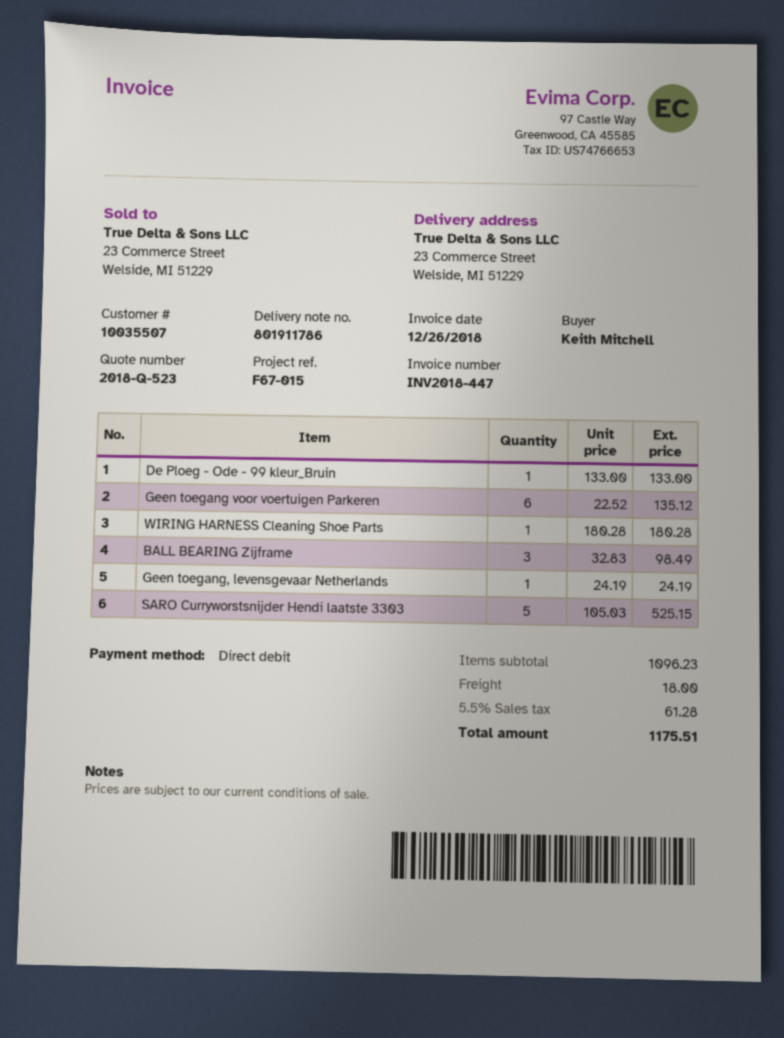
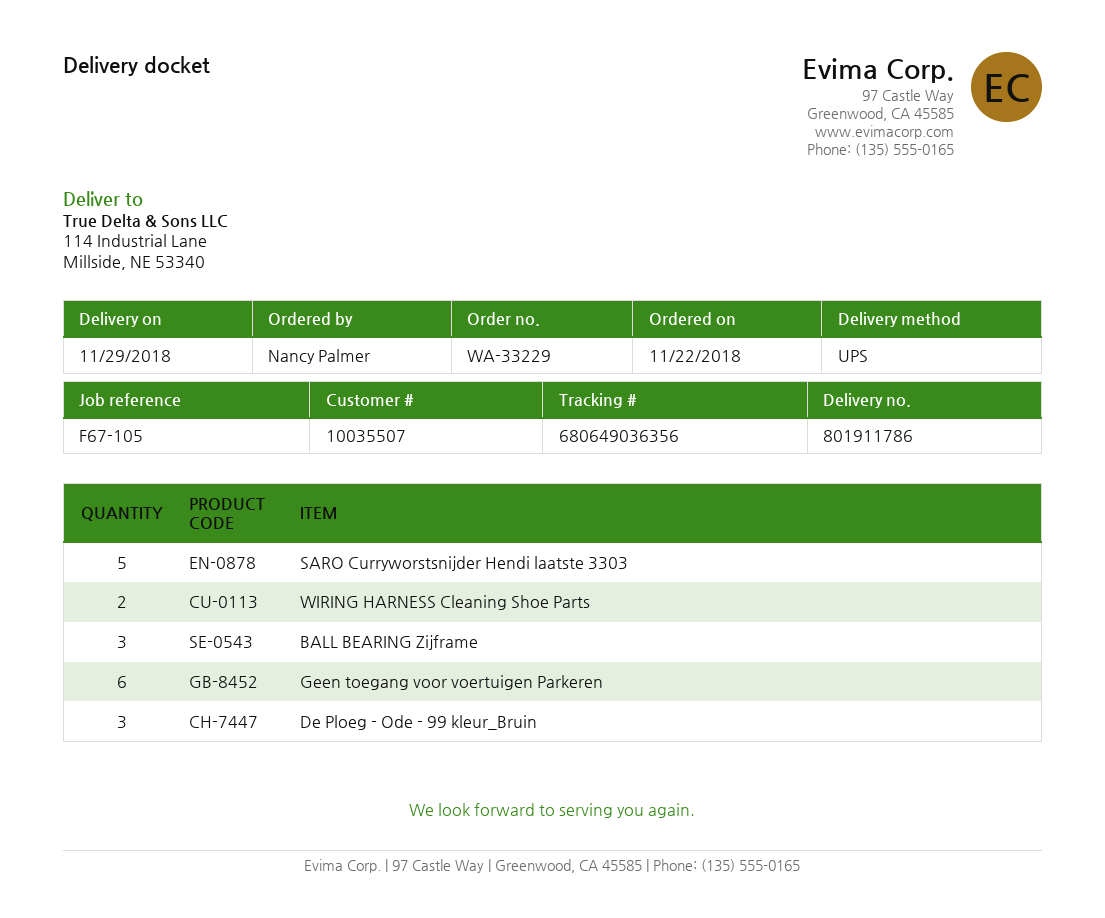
reference: F67-015 -> F67-105
ordered by: Keith Mitchell -> Nancy Palmer
ship to: 23 Commerce Street, Welside, MI 51229 -> 114 Industrial Lane, Millside, NE 53340
De Ploeg - Ode - 99 kleur_Bruin: 1 -> 3
WIRING HARNESS Cleaning Shoe Parts: 1 -> 2
Geen toegang, levensgevaar Netherlands: 1 -> none

